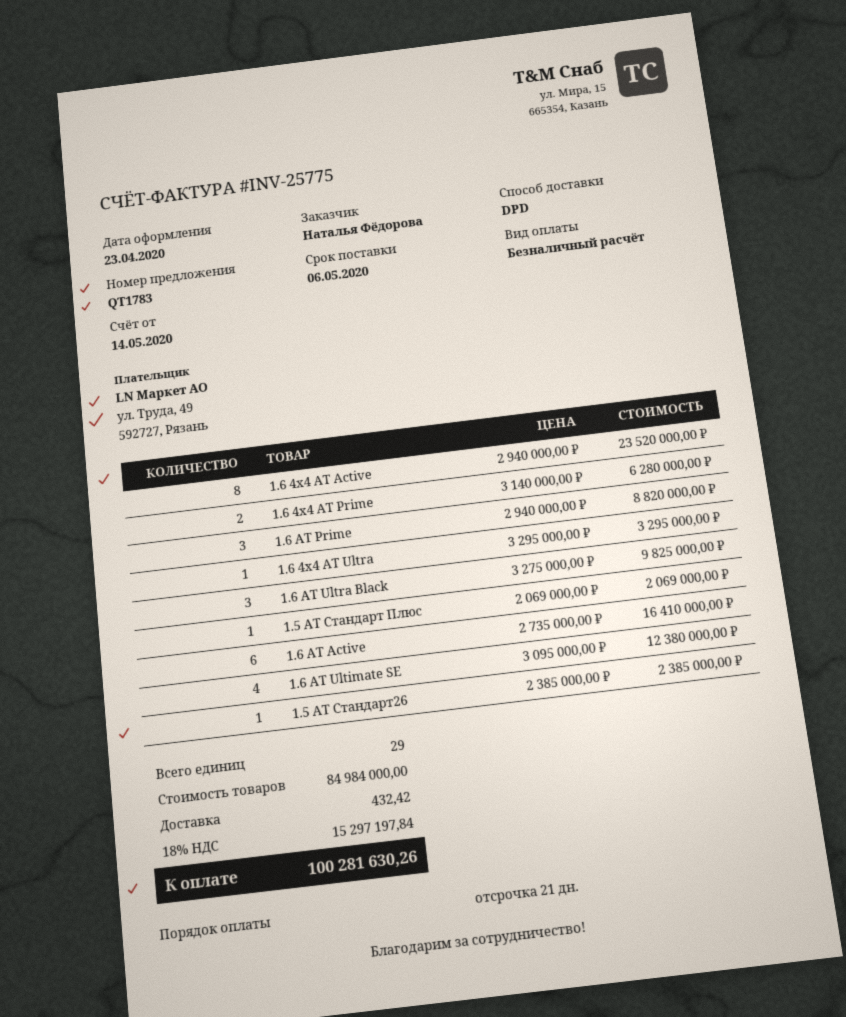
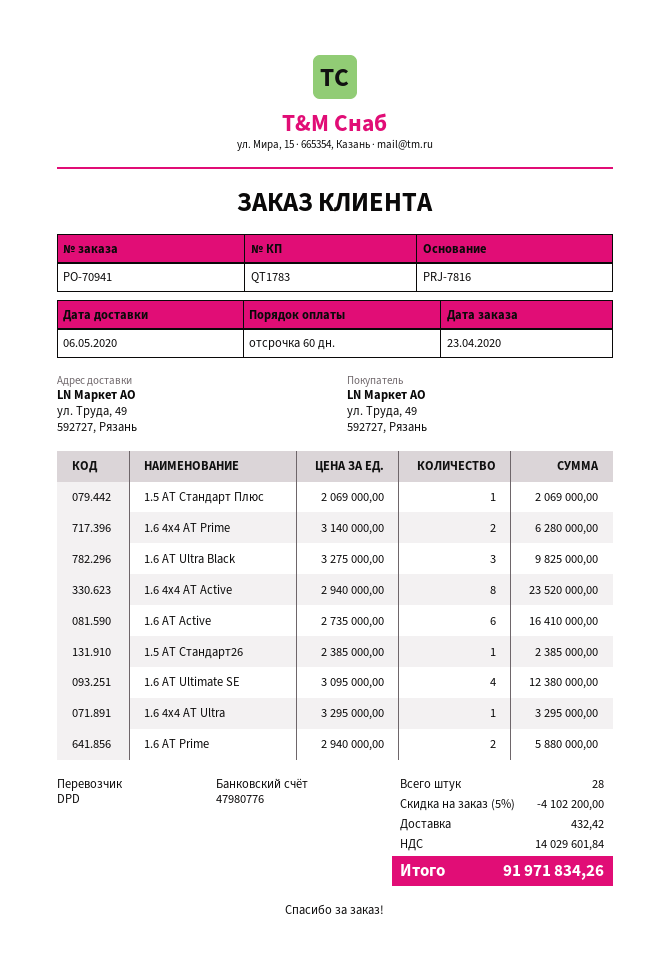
payment terms: 21 days -> 60 days
1.6 AT Prime: 3 x 2940000.00 = 8820000.00 -> 2 x 2940000.00 = 5880000.00
total quantity: 29 -> 28
discount: none -> 5% = 4102200.00
tax: 15297197.84 -> 14029601.84
total: 100281630.26 -> 91971834.26

